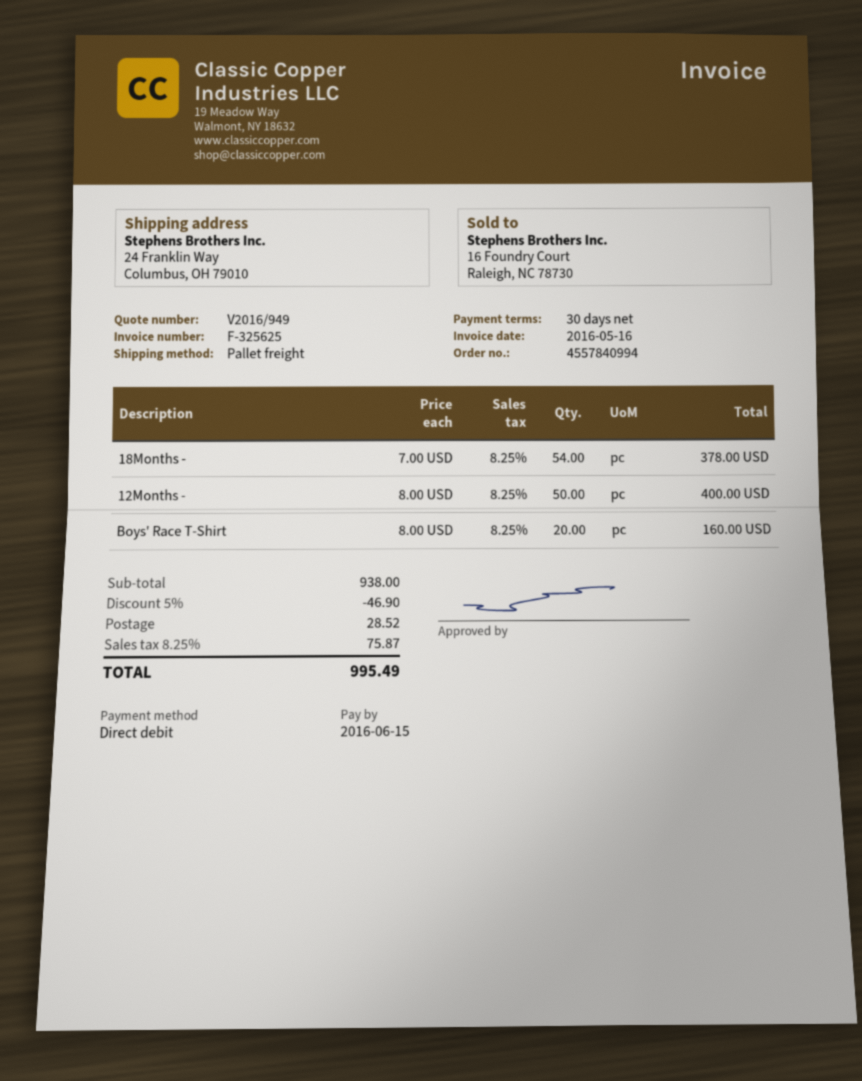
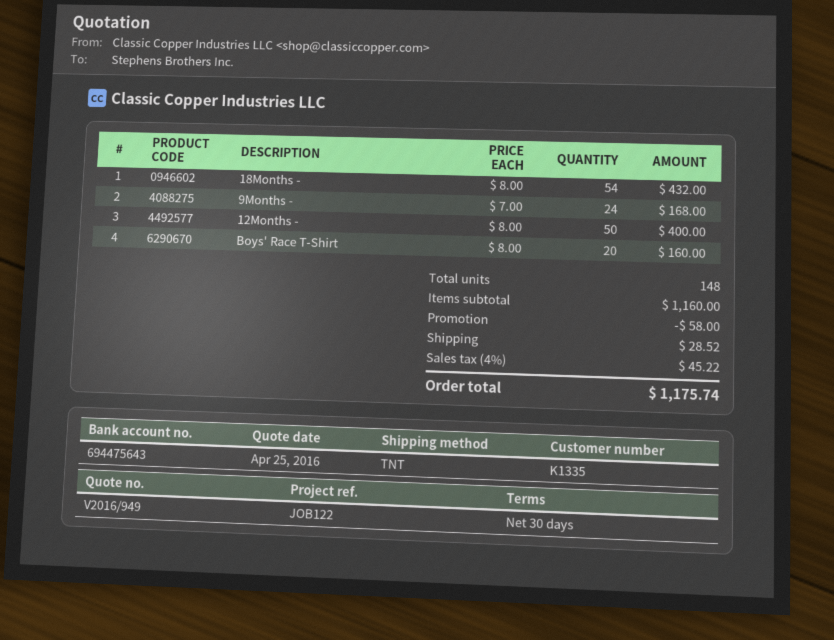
shipping method: pallet freight -> TNT
18Months -: 54 x 7.00 = 378.00 -> 54 x 8.00 = 432.00
9Months -: none -> 24 x 7.00 = 168.00
subtotal: 938.00 -> 1160.00
discount: 46.90 -> 58.00
tax: 8.25% = 75.87 -> 4% = 45.22
total: 995.49 -> 1175.74

